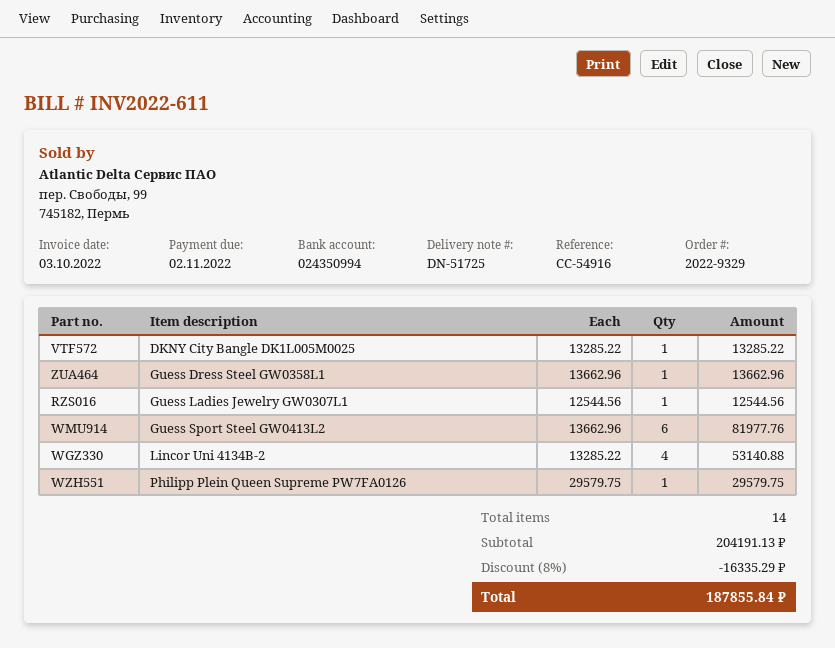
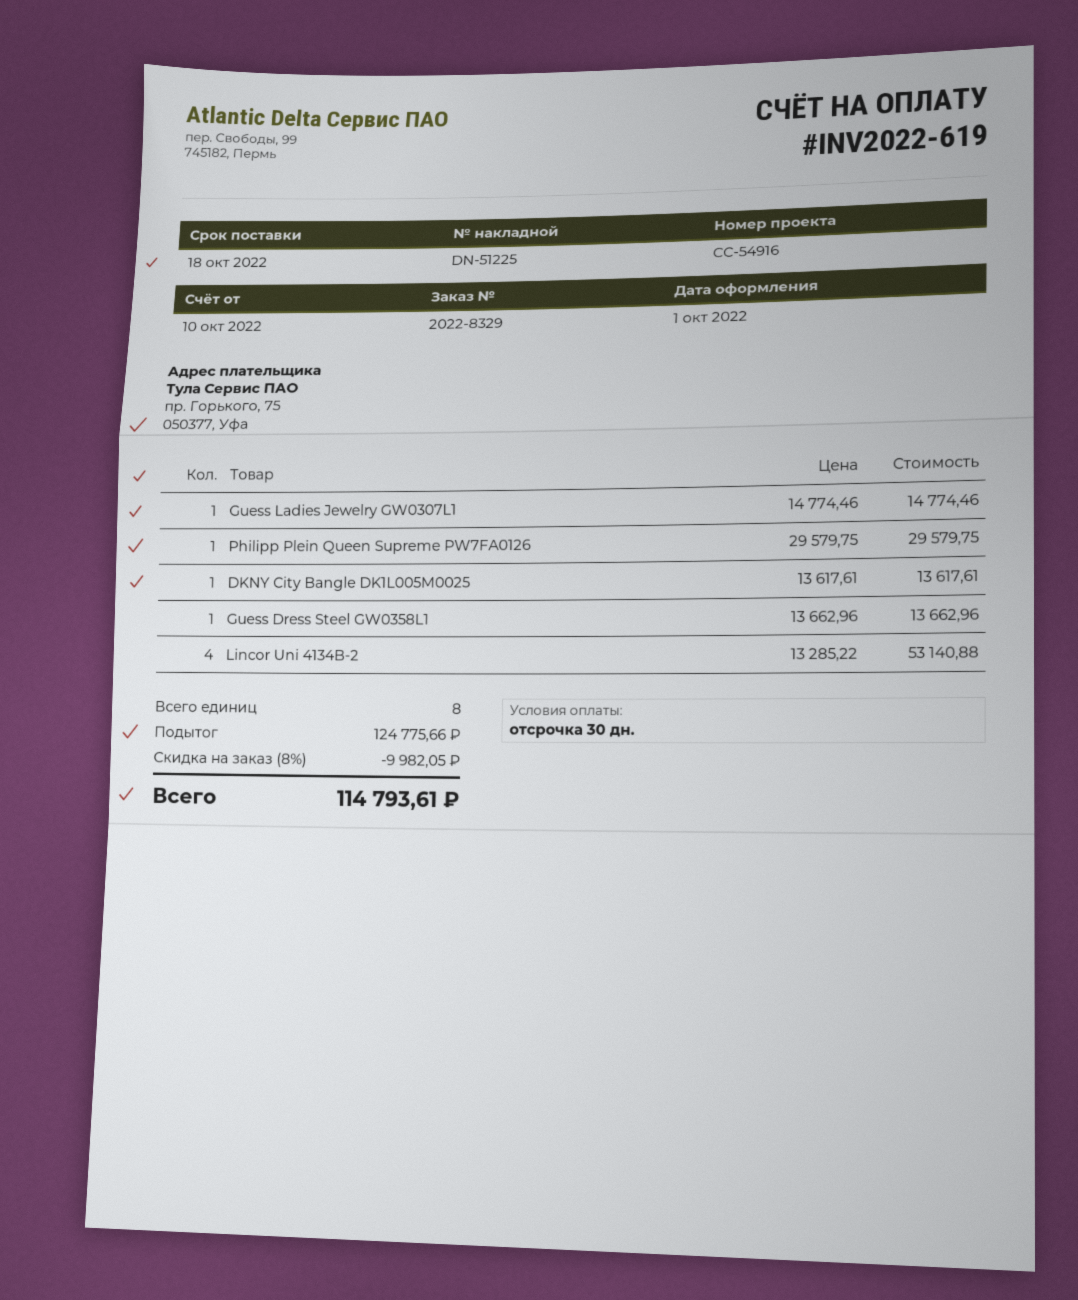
order number: 2022-9329 -> 2022-8329
delivery note number: DN-51725 -> DN-51225
invoice number: INV2022-611 -> INV2022-619
invoice date: 2022-10-03 -> 2022-10-10
DKNY City Bangle DK1L005M0025: 1 x 13285.22 = 13285.22 -> 1 x 13617.61 = 13617.61
Guess Ladies Jewelry GW0307L1: 1 x 12544.56 = 12544.56 -> 1 x 14774.46 = 14774.46
Guess Sport Steel GW0413L2: 6 x 13662.96 = 81977.76 -> none
total quantity: 14 -> 8
subtotal: 204191.13 -> 124775.66
discount: 8% = 16335.29 -> 8% = 9982.05
total: 187855.84 -> 114793.61

